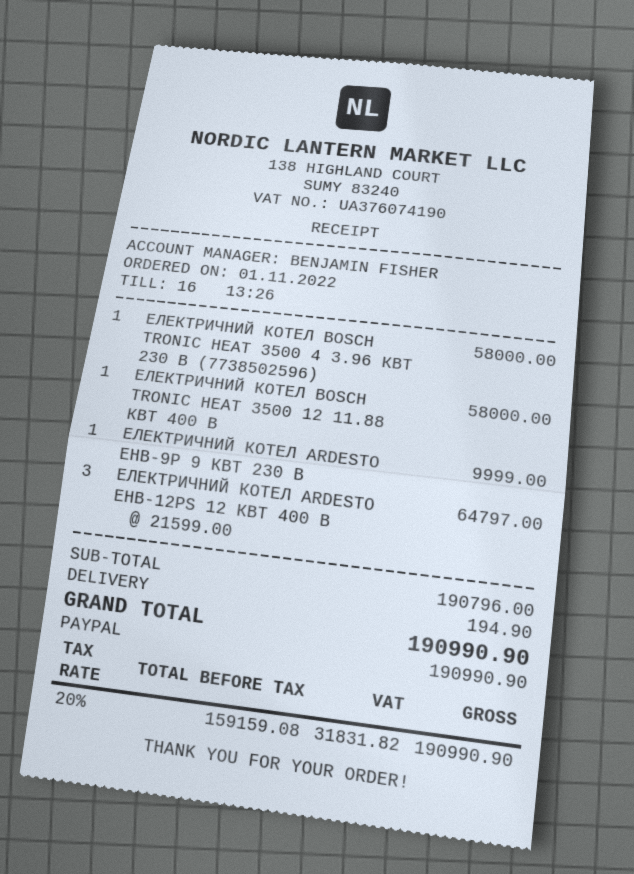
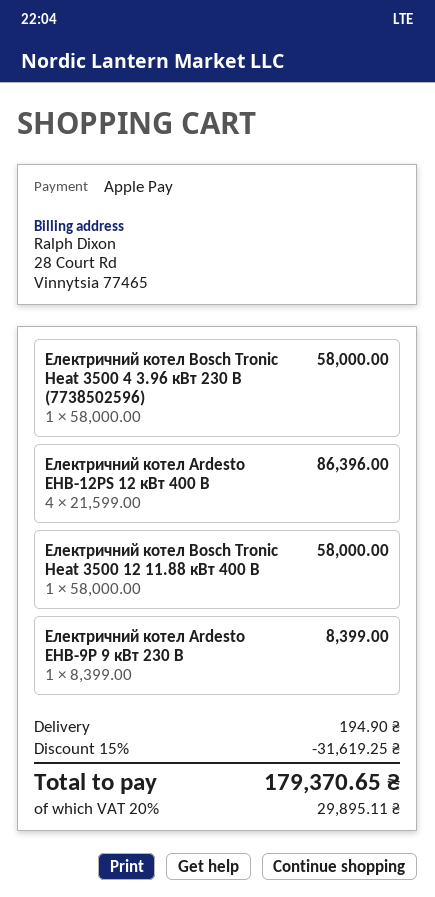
payment method: PayPal -> Apple Pay
ЕЛЕКТРИЧНИЙ КОТЕЛ ARDESTO EHB-9P 9 КВТ 230 В: 1 x 9999.00 = 9999.00 -> 1 x 8399.00 = 8399.00
ЕЛЕКТРИЧНИЙ КОТЕЛ ARDESTO EHB-12PS 12 КВТ 400 В: 3 x 21599.00 = 64797.00 -> 4 x 21599.00 = 86396.00
discount: none -> 15% = 31619.25
tax: 20% = 31831.82 -> 20% = 29895.11
total: 190990.90 -> 179370.65

